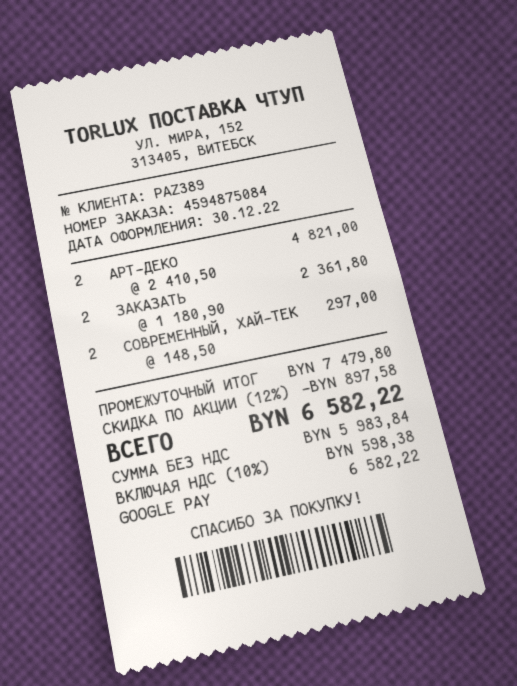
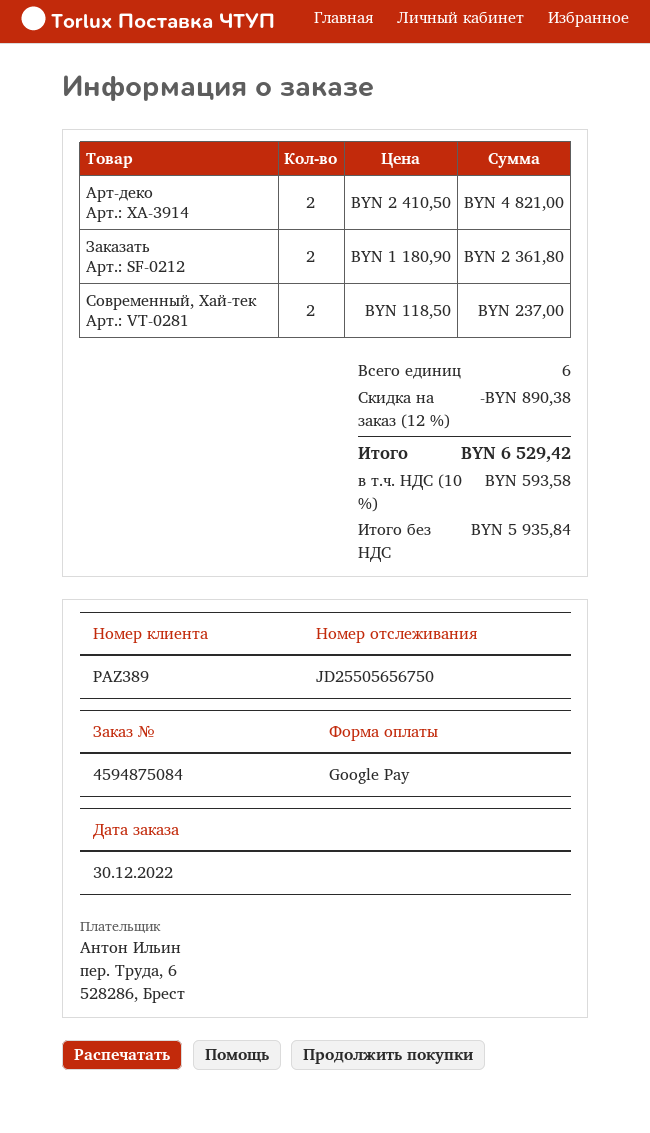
CОВРЕМЕННЫЙ, ХАЙ-ТЕК: 2 x 148.50 = 297.00 -> 2 x 118.50 = 237.00
discount: 12% = 897.58 -> 12% = 890.38
net: 5983.84 -> 5935.84
tax: 10% = 598.38 -> 10% = 593.58
total: 6582.22 -> 6529.42

